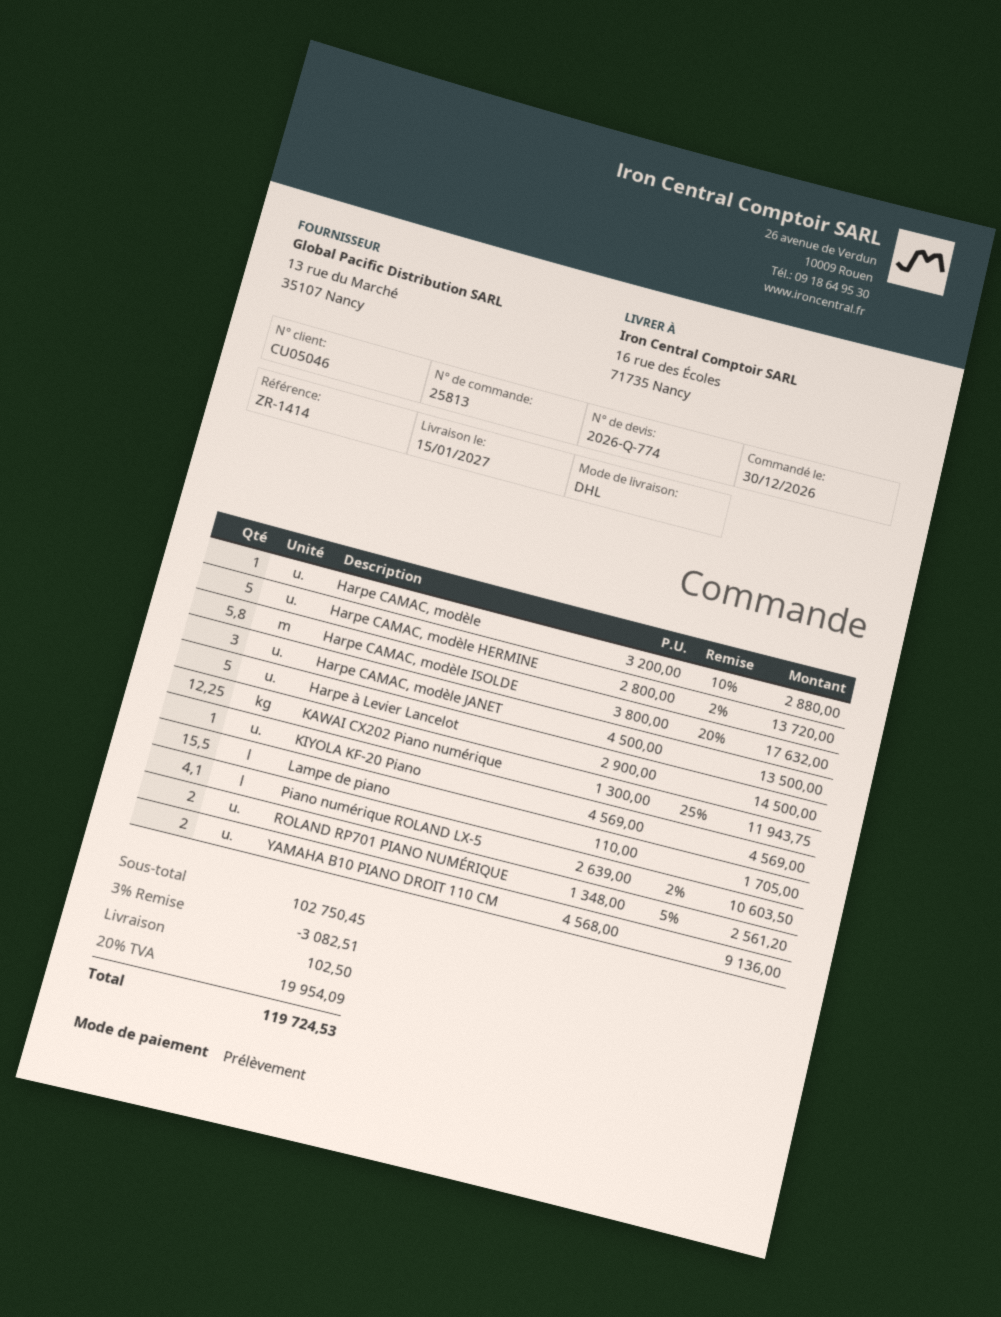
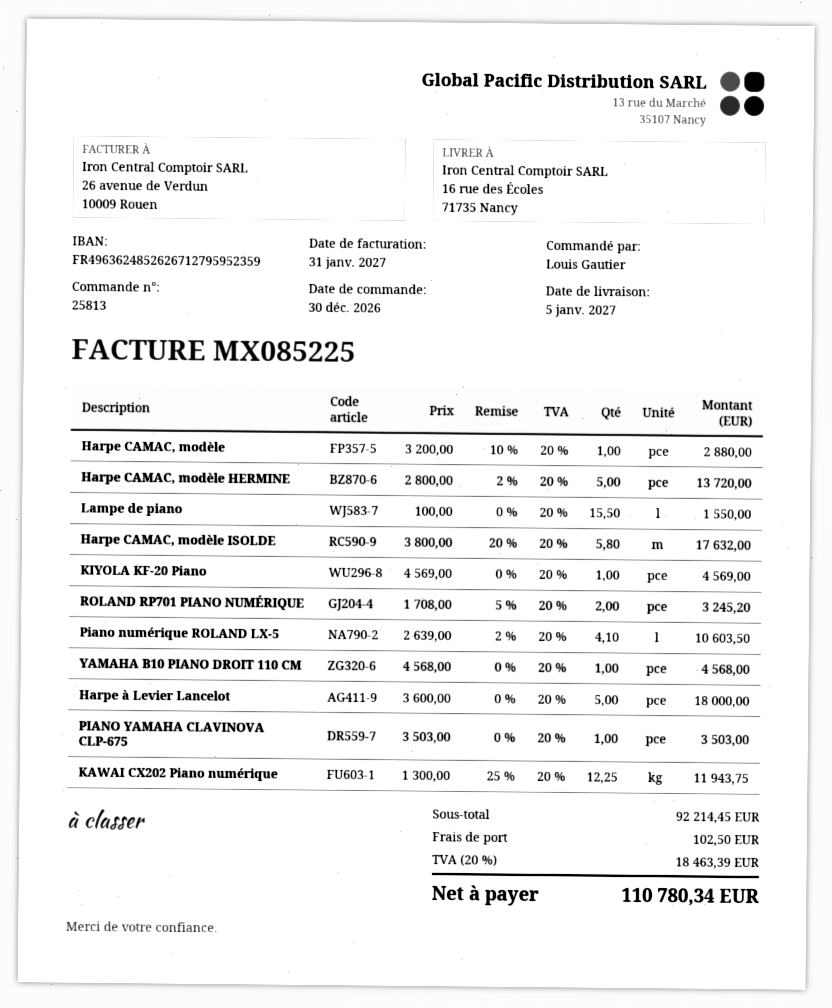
delivery date: 2027-01-15 -> 2027-01-05
Harpe CAMAC, modèle JANET: 3 x 4500.00 = 13500.00 -> none
Harpe à Levier Lancelot: 5 x 2900.00 = 14500.00 -> 5 x 3600.00 = 18000.00
Lampe de piano: 15.5 x 110.00 = 1705.00 -> 15.5 x 100.00 = 1550.00
ROLAND RP701 PIANO NUMÉRIQUE: 2 x 1348.00 - 5% = 2561.20 -> 2 x 1708.00 - 5% = 3245.20
YAMAHA B10 PIANO DROIT 110 CM: 2 x 4568.00 = 9136.00 -> 1 x 4568.00 = 4568.00
PIANO YAMAHA CLAVINOVA CLP-675: none -> 1 x 3503.00 = 3503.00
subtotal: 102750.45 -> 92214.45
discount: 3% = 3082.51 -> none
tax: 20% = 19954.09 -> 20% = 18463.39
total: 119724.53 -> 110780.34

